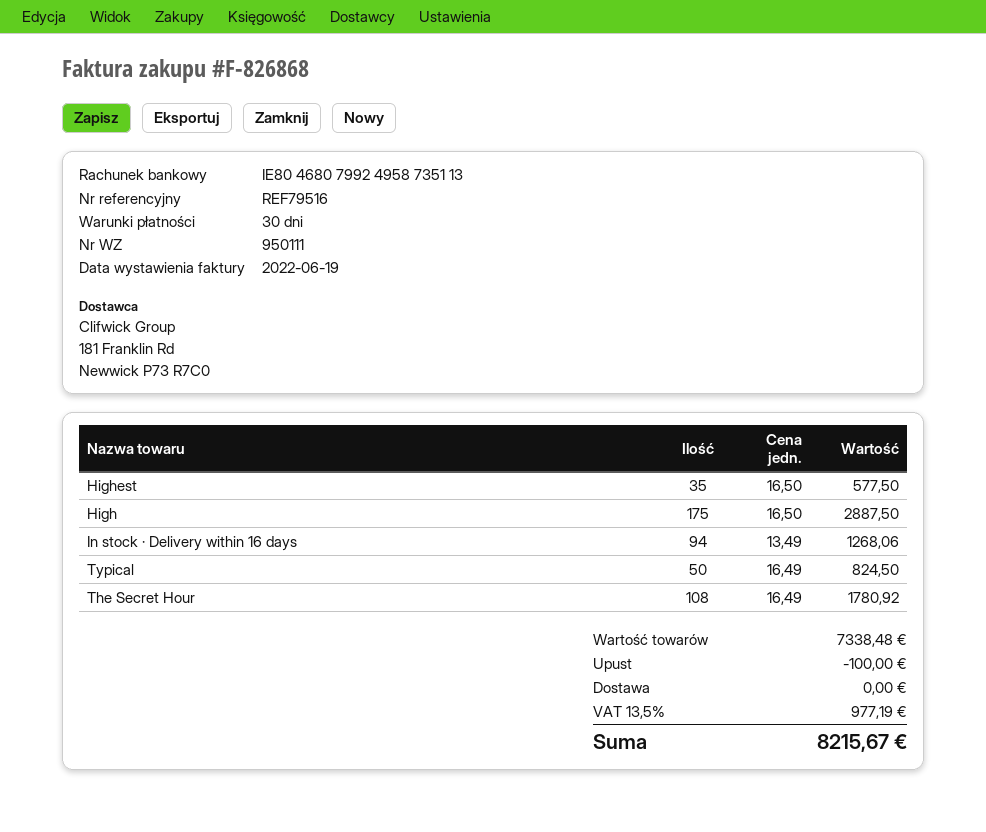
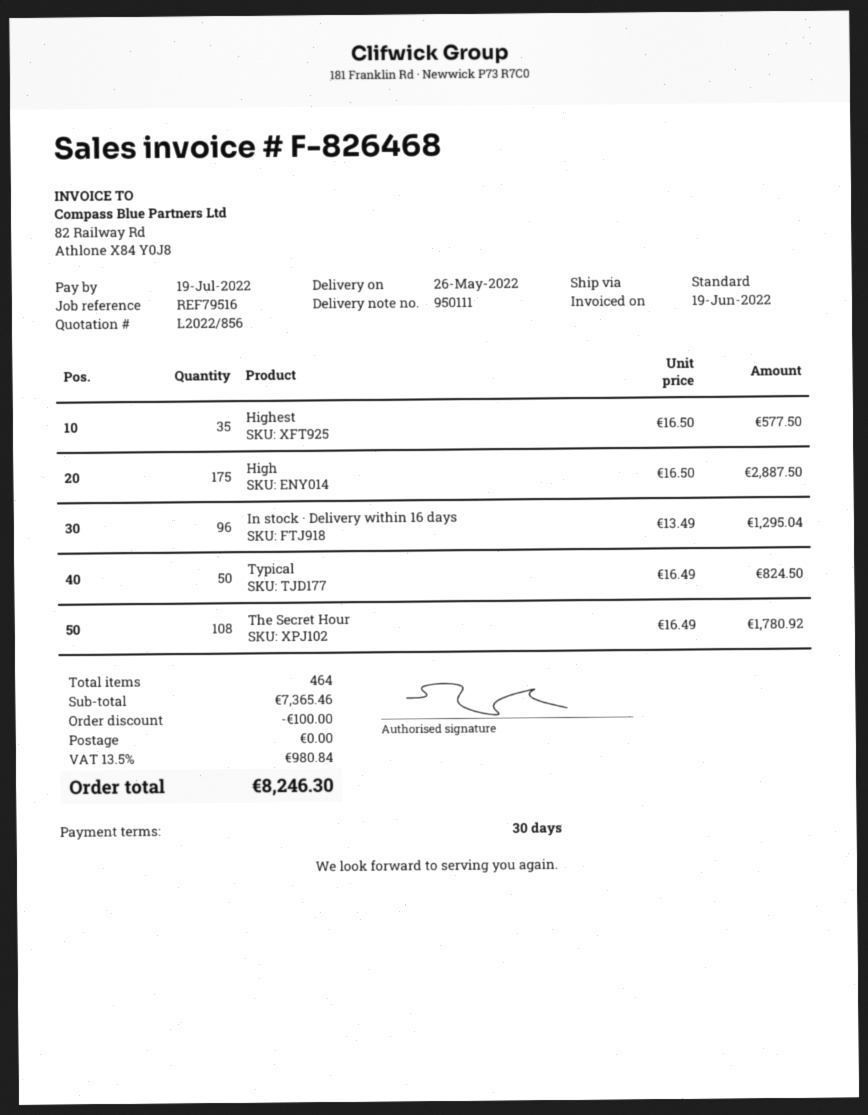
invoice number: F-826868 -> F-826468
In stock · Delivery within 16 days: 94 x 13.49 = 1268.06 -> 96 x 13.49 = 1295.04
subtotal: 7338.48 -> 7365.46
tax: 13.5% = 977.19 -> 13.5% = 980.84
total: 8215.67 -> 8246.30

